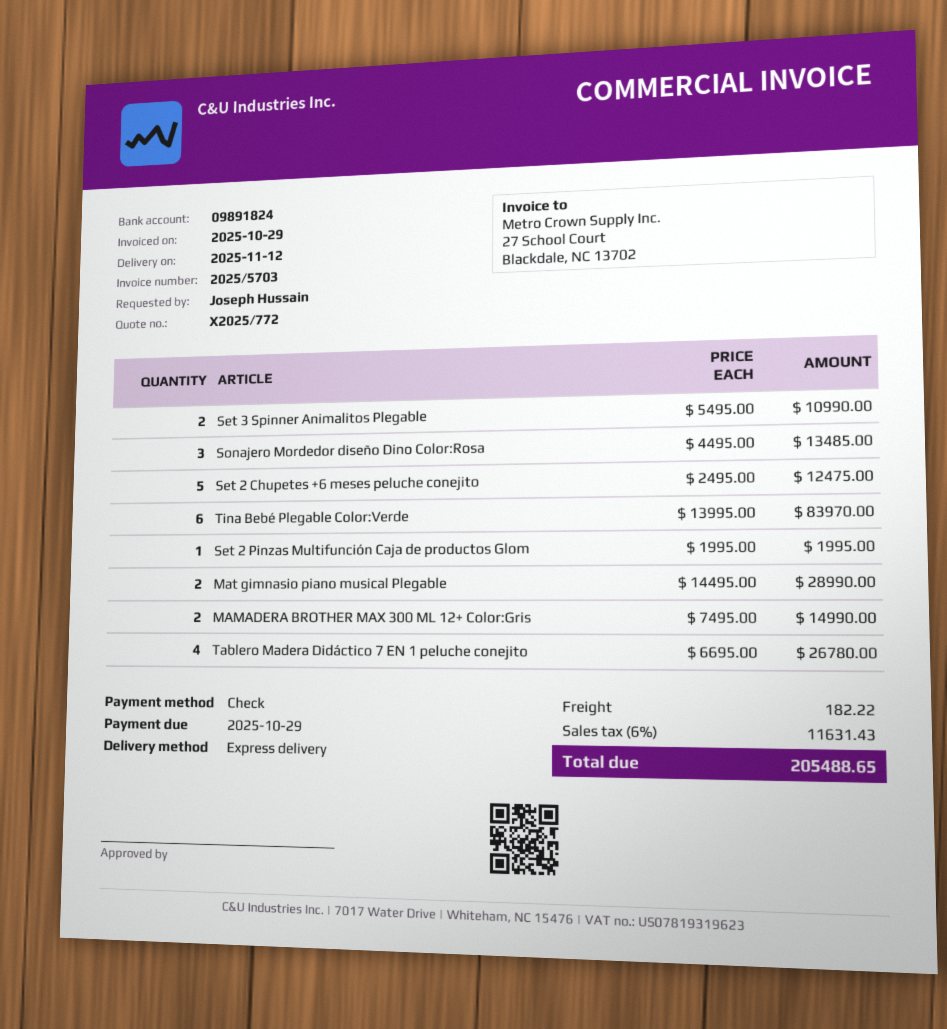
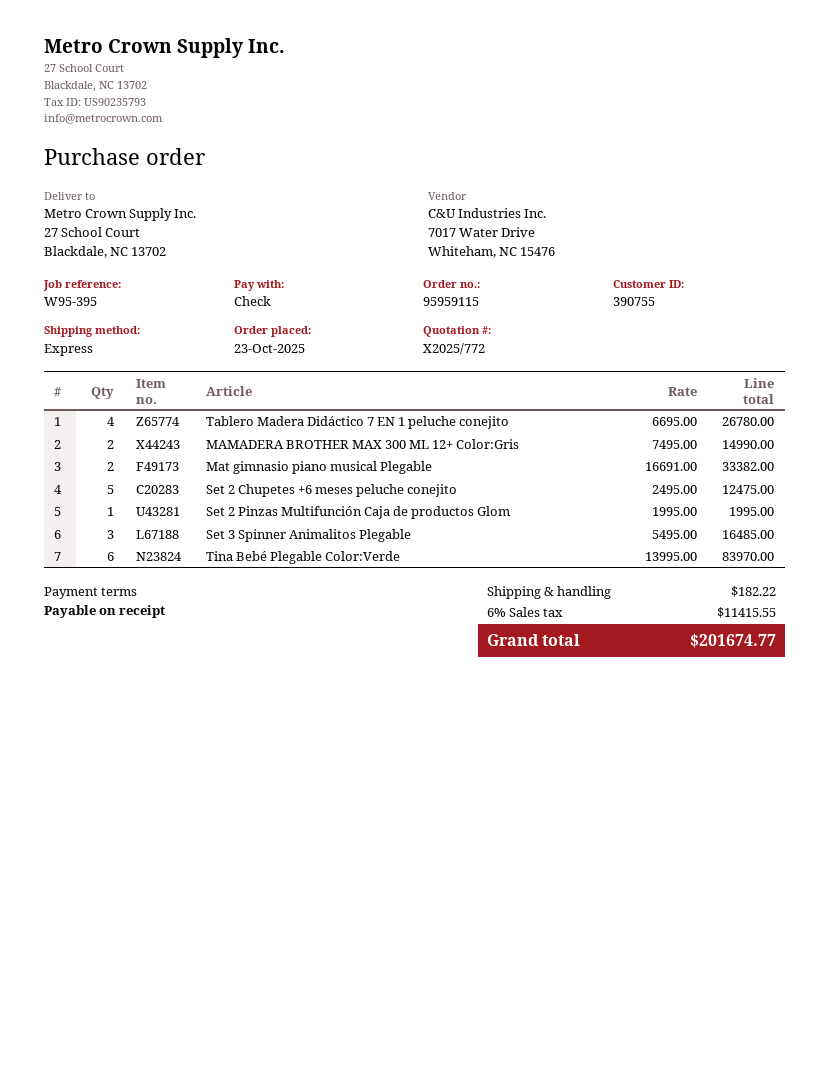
Set 3 Spinner Animalitos Plegable: 2 x 5495.00 = 10990.00 -> 3 x 5495.00 = 16485.00
Sonajero Mordedor diseño Dino Color:Rosa: 3 x 4495.00 = 13485.00 -> none
Mat gimnasio piano musical Plegable: 2 x 14495.00 = 28990.00 -> 2 x 16691.00 = 33382.00
tax: 6% = 11631.43 -> 6% = 11415.55
total: 205488.65 -> 201674.77

